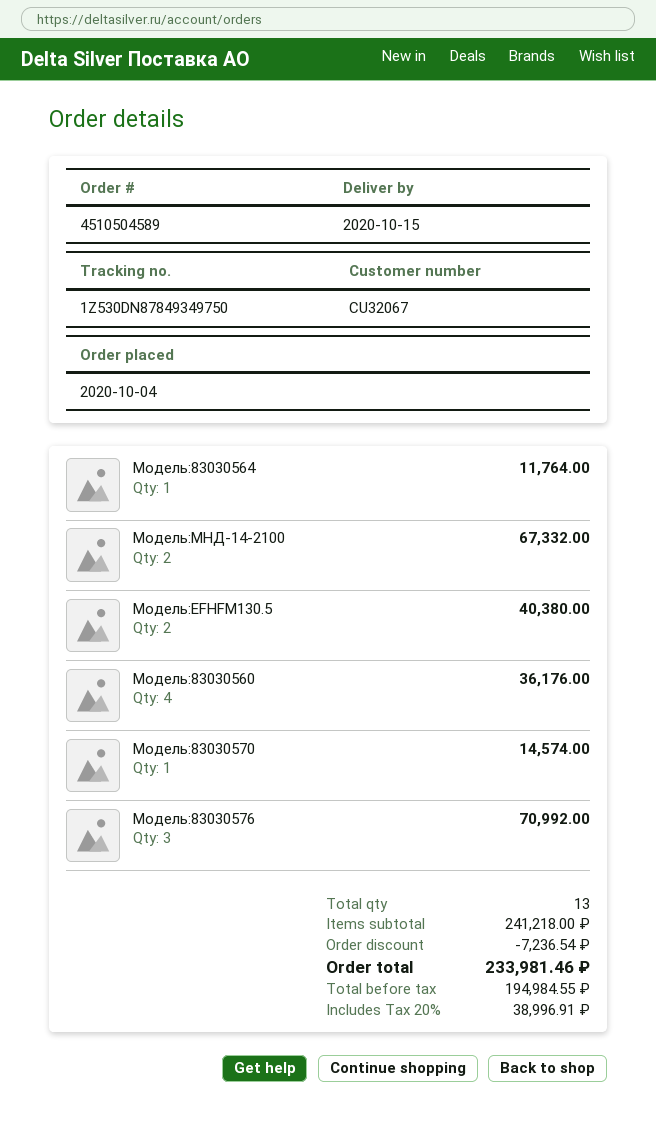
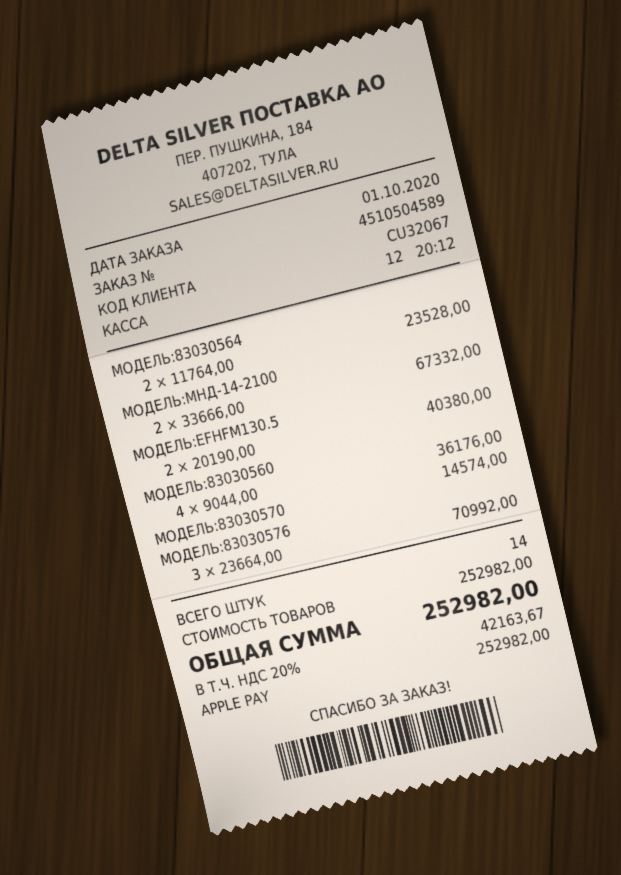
order date: 2020-10-04 -> 2020-10-01
Модель:83030564: 1 for 11764.00 -> 2 for 23528.00
total quantity: 13 -> 14
subtotal: 241218.00 -> 252982.00
discount: 7236.54 -> none
tax: 20% = 38996.91 -> 20% = 42163.67
total: 233981.46 -> 252982.00

